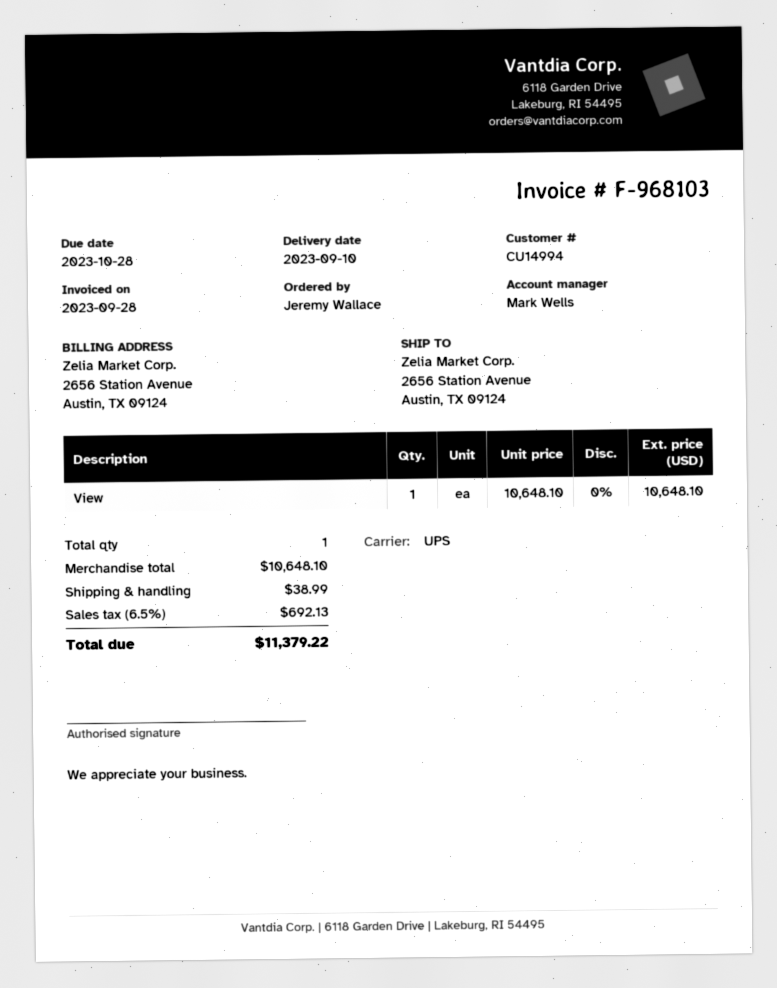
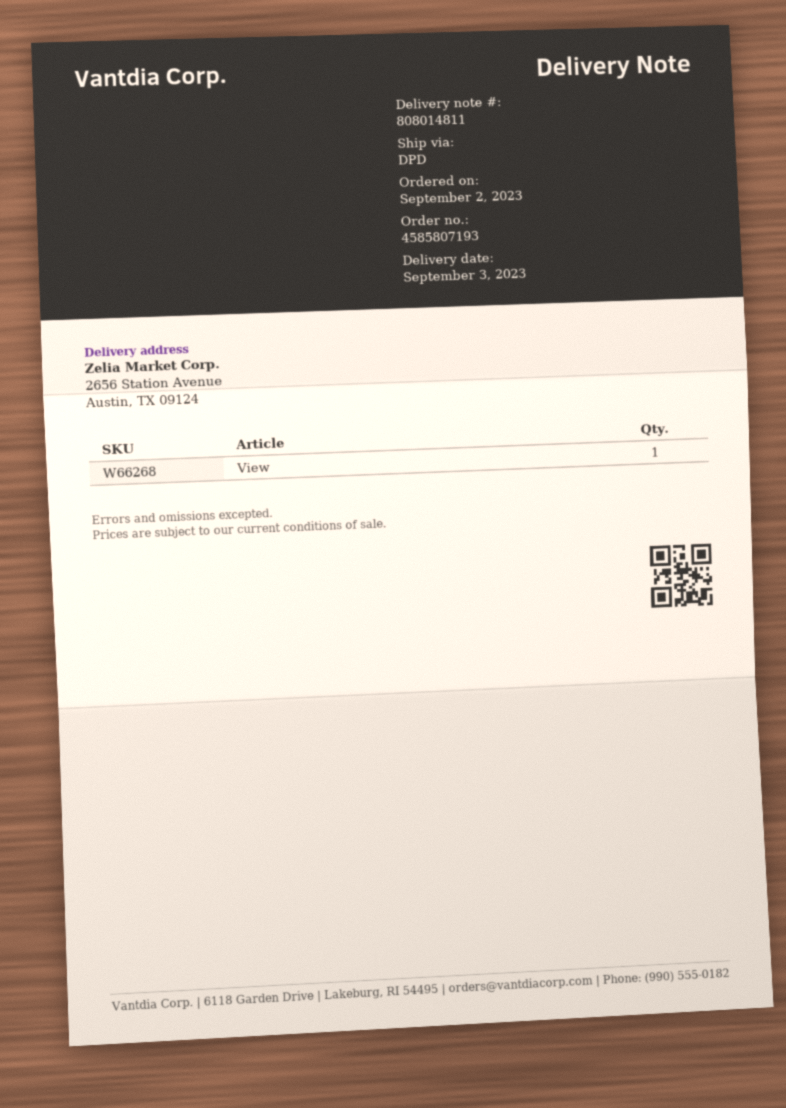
delivery date: 2023-09-10 -> 2023-09-03
shipping method: UPS -> DPD

